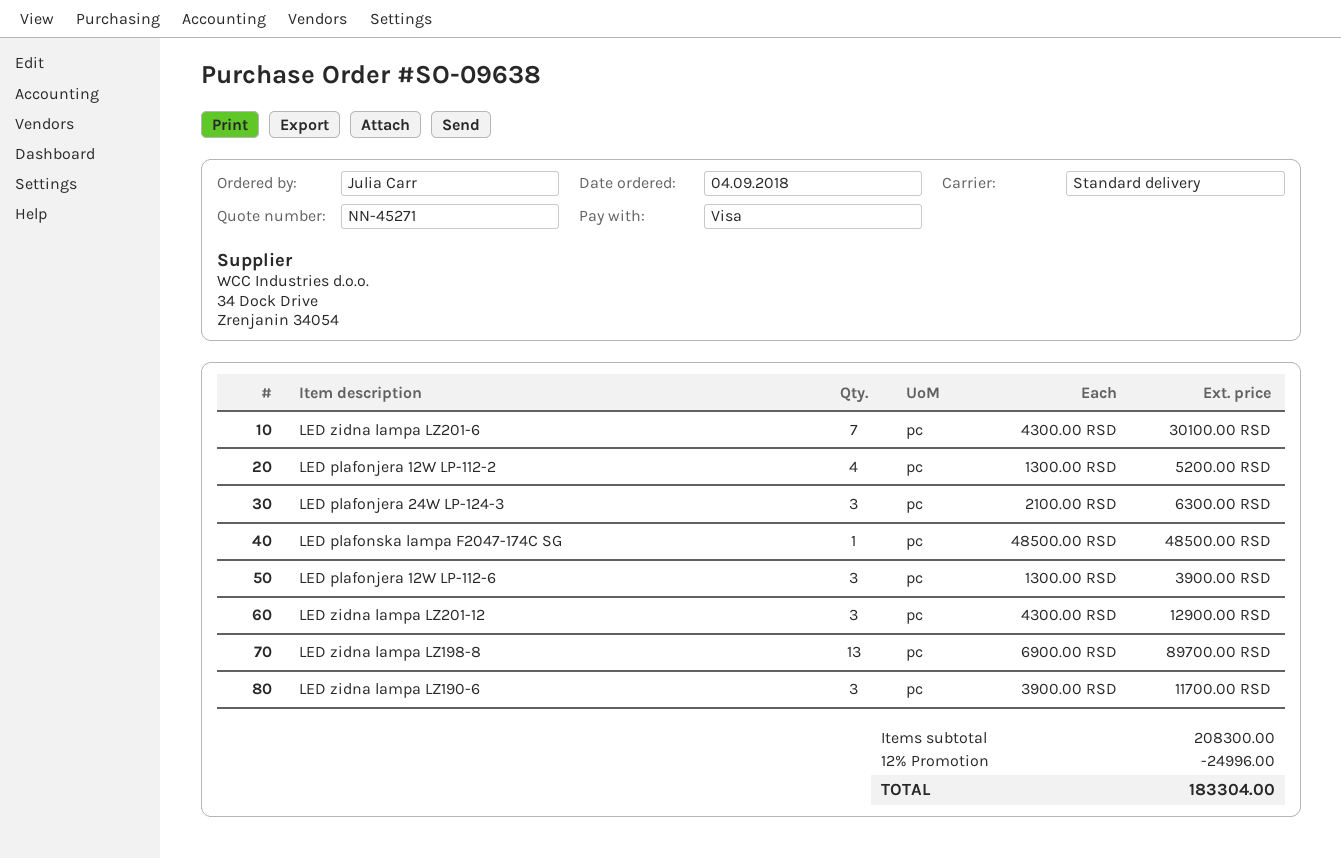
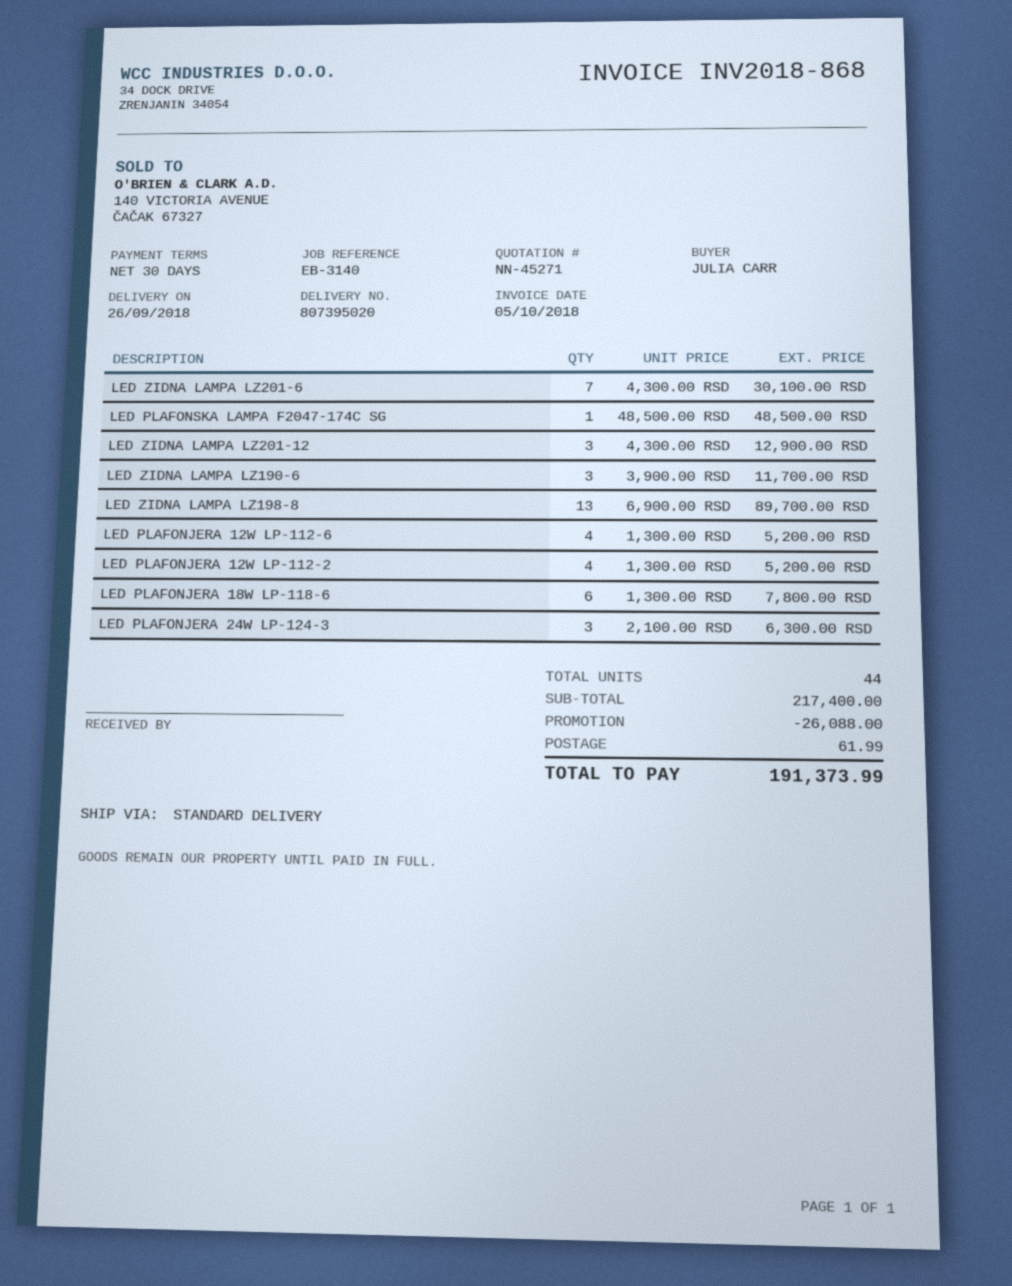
LED plafonjera 12W LP-112-6: 3 x 1300.00 = 3900.00 -> 4 x 1300.00 = 5200.00
LED PLAFONJERA 18W LP-118-6: none -> 6 x 1300.00 = 7800.00
subtotal: 208300.00 -> 217400.00
discount: 24996.00 -> 26088.00
shipping: none -> 61.99
total: 183304.00 -> 191373.99

